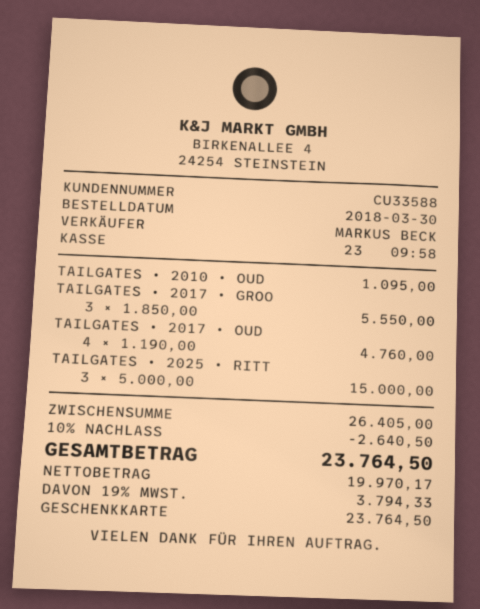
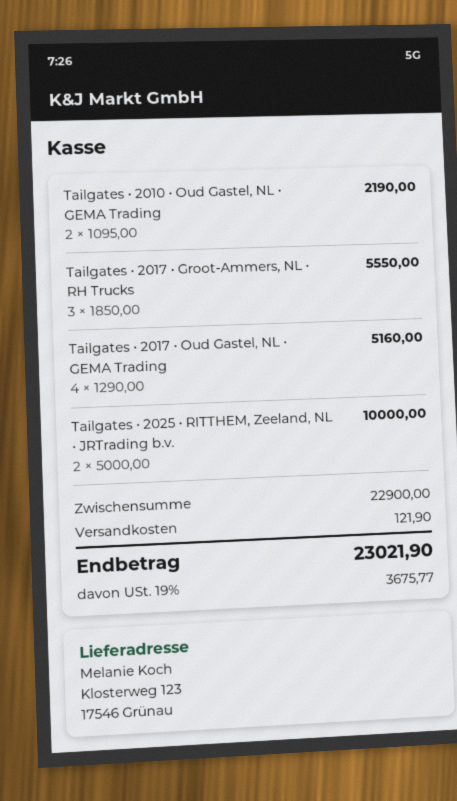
TAILGATES • 2010 • OUD: 1 x 1095.00 = 1095.00 -> 2 x 1095.00 = 2190.00
TAILGATES • 2017 • OUD: 4 x 1190.00 = 4760.00 -> 4 x 1290.00 = 5160.00
TAILGATES • 2025 • RITT: 3 x 5000.00 = 15000.00 -> 2 x 5000.00 = 10000.00
subtotal: 26405.00 -> 22900.00
discount: 10% = 2640.50 -> none
shipping: none -> 121.90
tax: 19% = 3794.33 -> 19% = 3675.77
total: 23764.50 -> 23021.90

